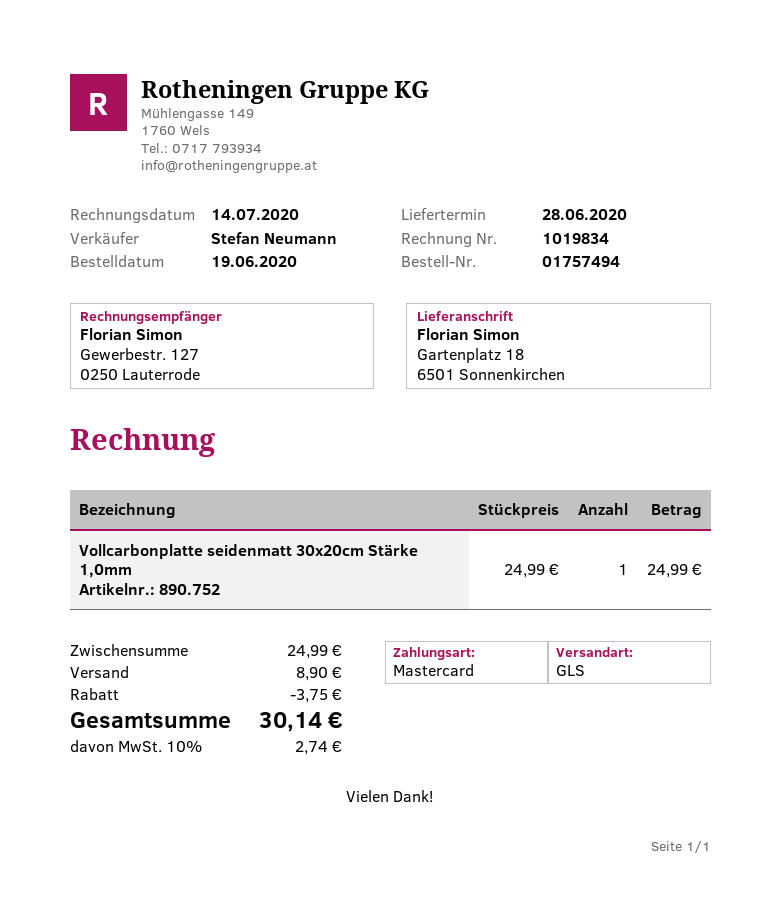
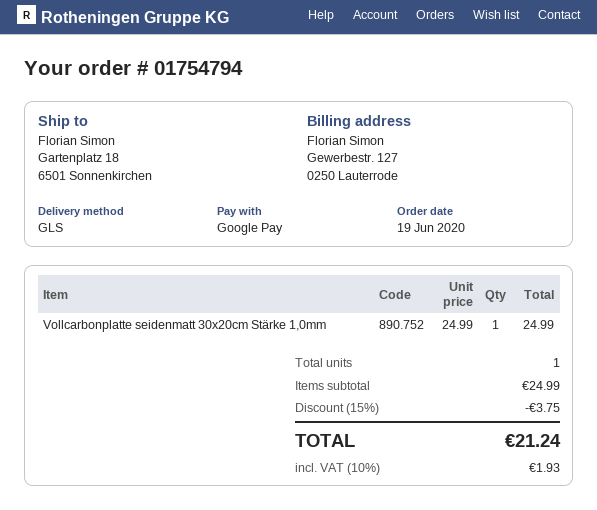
order number: 01757494 -> 01754794
payment method: Mastercard -> Google Pay
shipping: 8.90 -> none
tax: 10% = 2.74 -> 10% = 1.93
total: 30.14 -> 21.24

